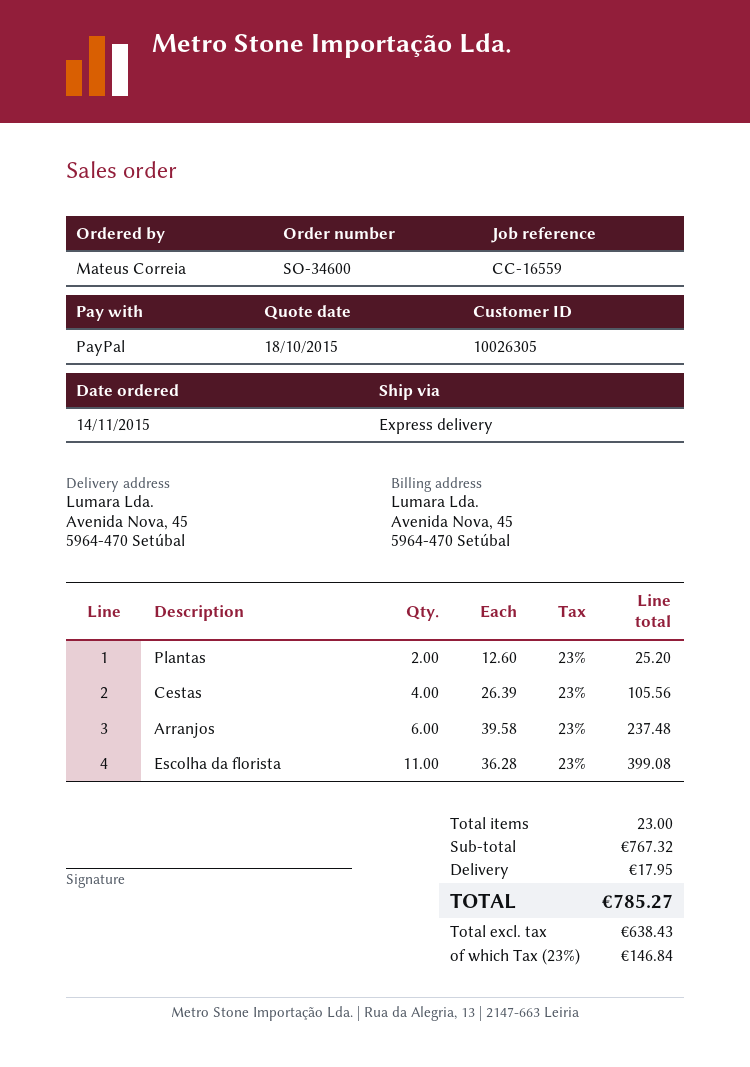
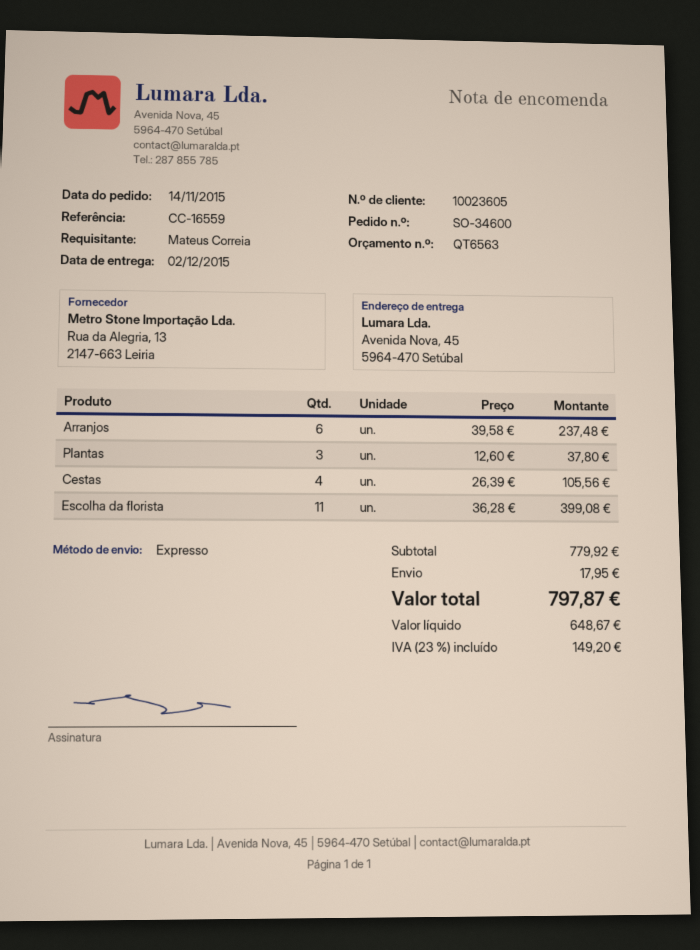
customer number: 10026305 -> 10023605
Plantas: 2 x 12.60 = 25.20 -> 3 x 12.60 = 37.80
subtotal: 767.32 -> 779.92
net: 638.43 -> 648.67
tax: 23% = 146.84 -> 23% = 149.20
total: 785.27 -> 797.87

